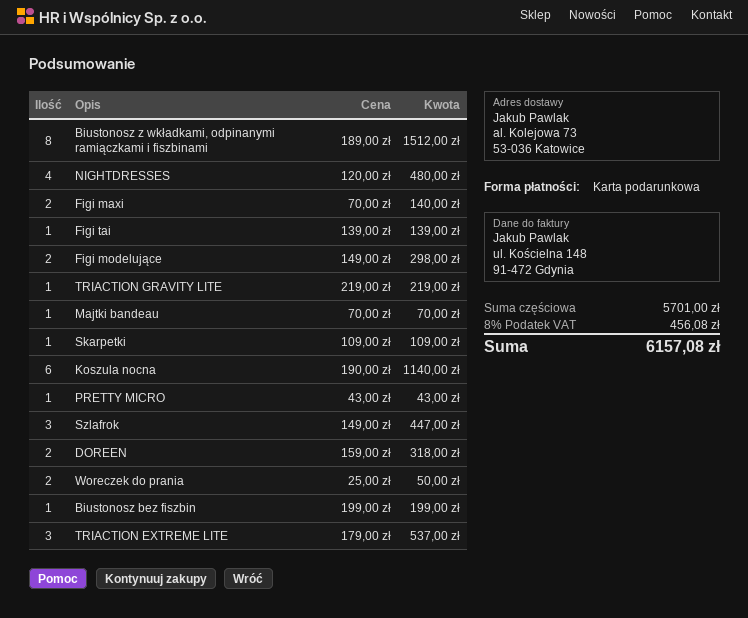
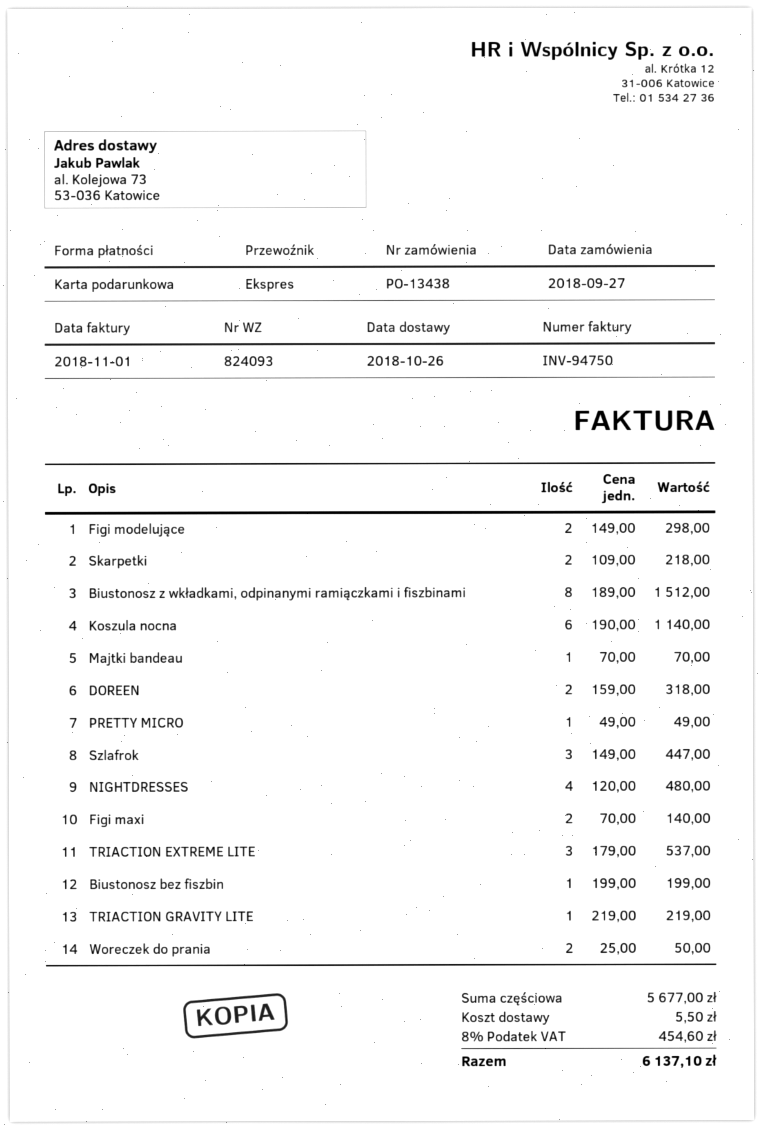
Figi tai: 1 x 139.00 = 139.00 -> none
Skarpetki: 1 x 109.00 = 109.00 -> 2 x 109.00 = 218.00
PRETTY MICRO: 1 x 43.00 = 43.00 -> 1 x 49.00 = 49.00
subtotal: 5701.00 -> 5677.00
shipping: none -> 5.50
tax: 8% = 456.08 -> 8% = 454.60
total: 6157.08 -> 6137.10

